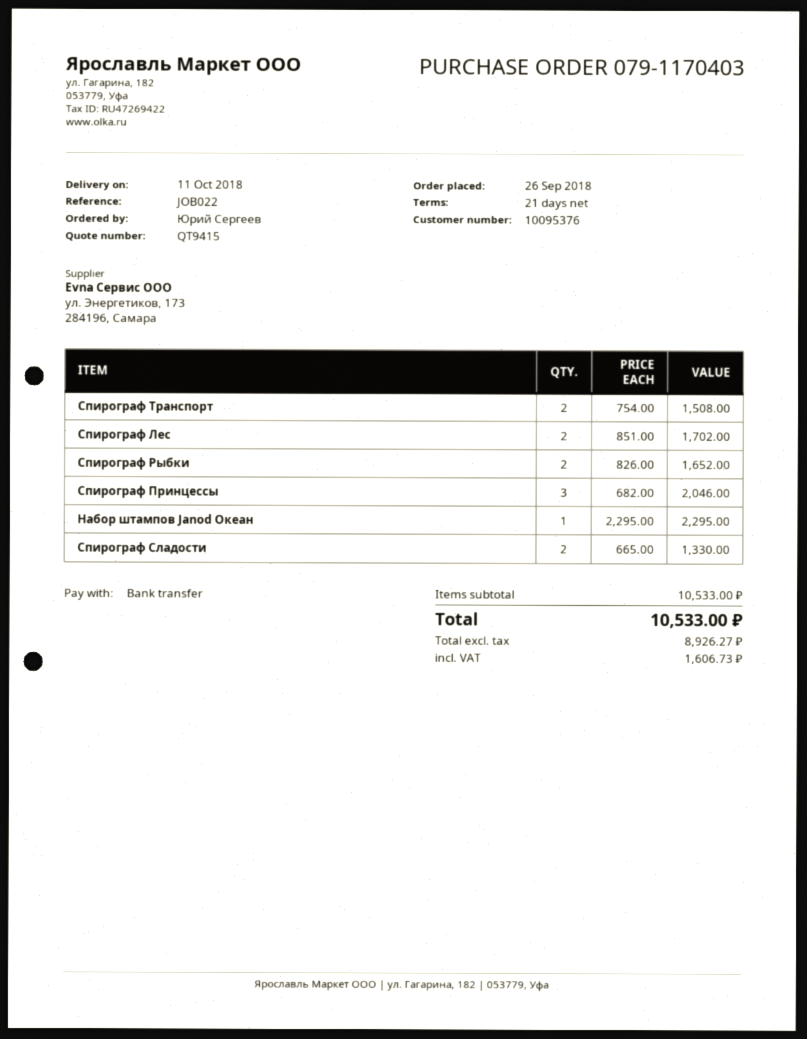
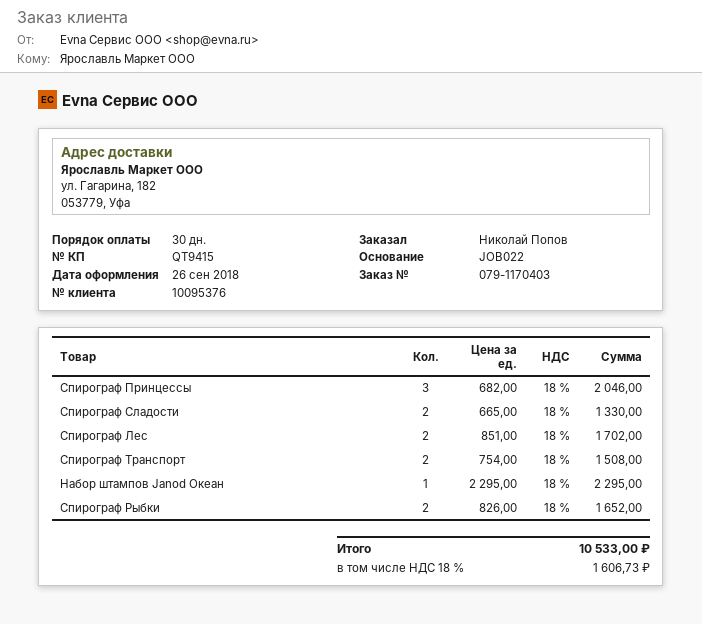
payment terms: 21 days -> 30 days
ordered by: Юрий Сергеев -> Николай Попов

